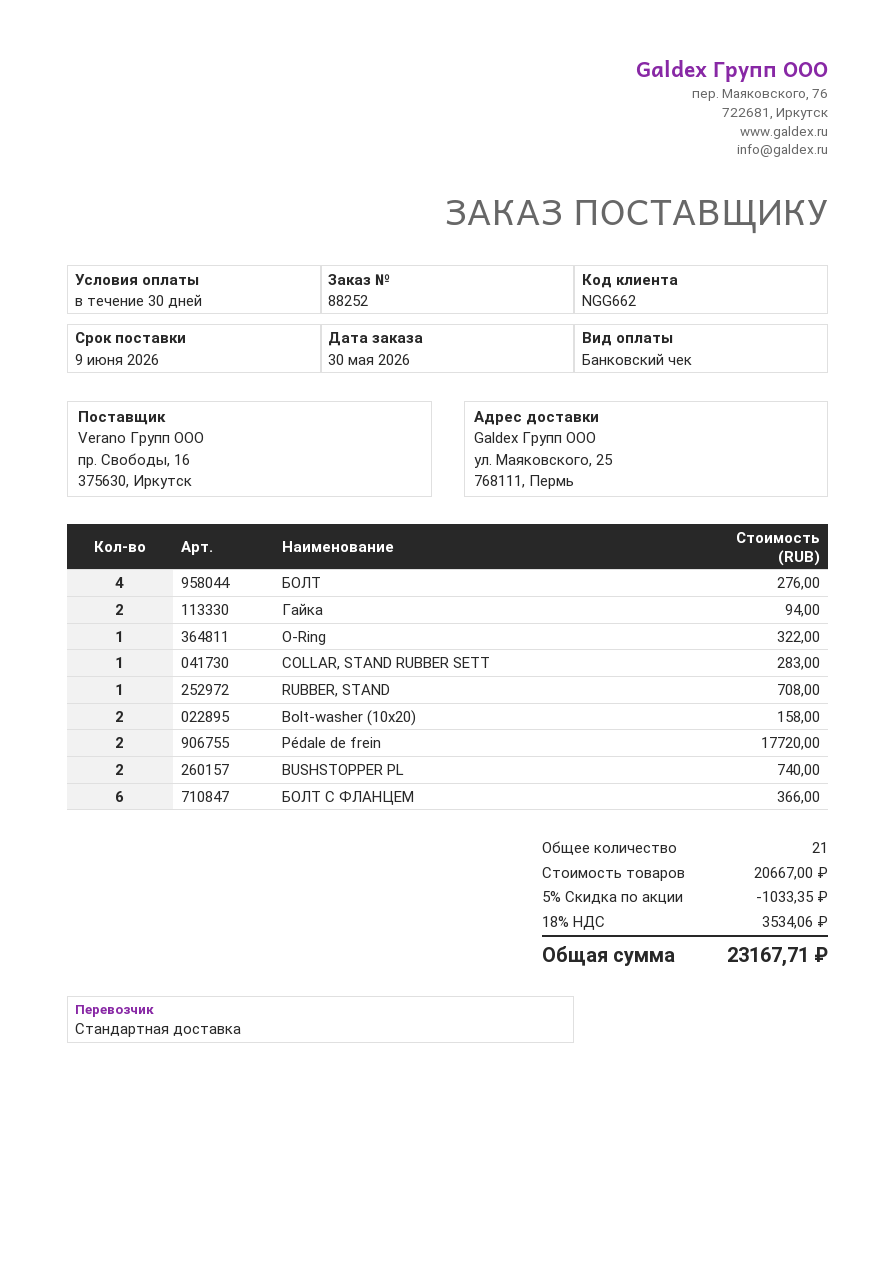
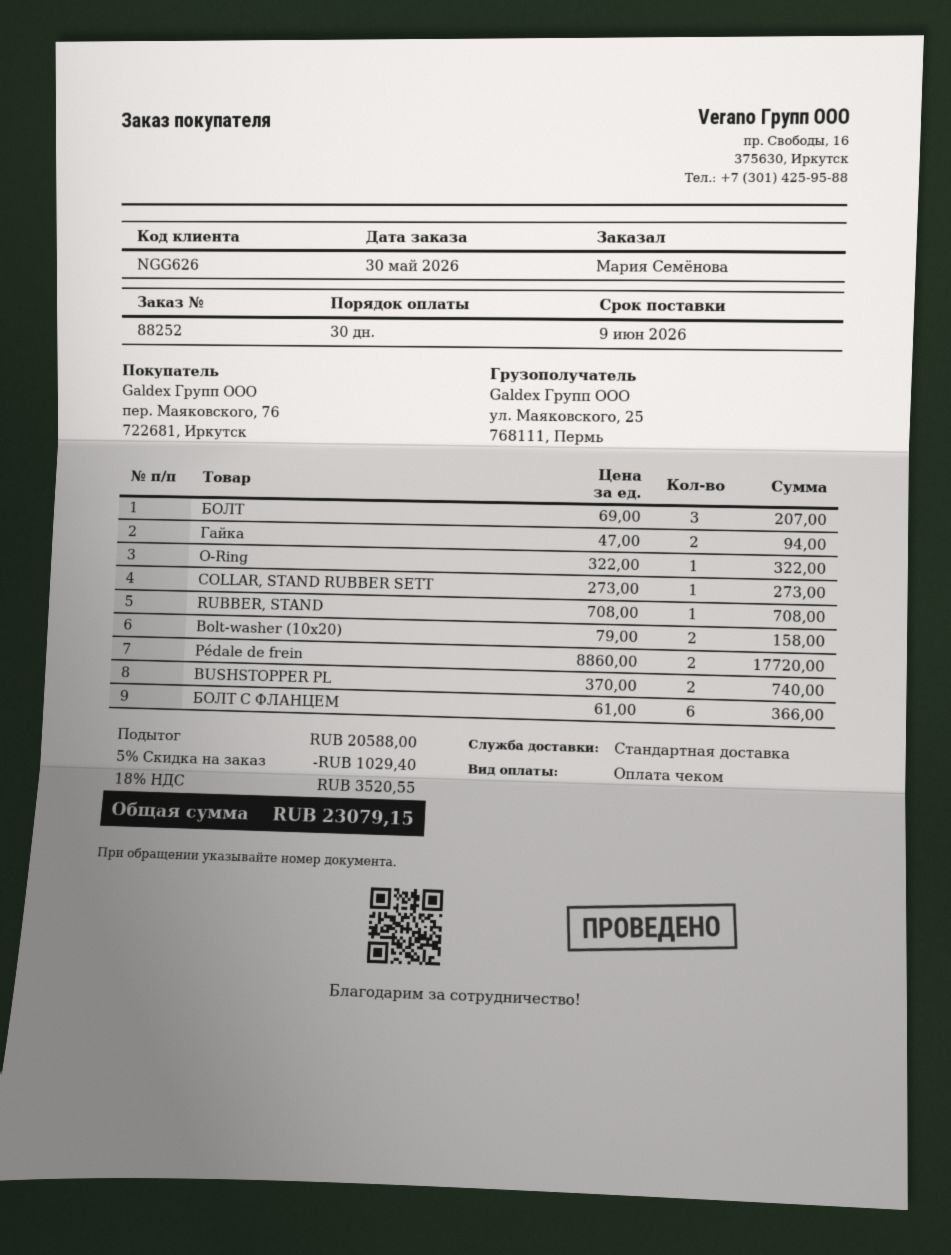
customer number: NGG662 -> NGG626
БОЛТ: 4 for 276.00 -> 3 for 207.00
COLLAR, STAND RUBBER SETT: 1 for 283.00 -> 1 for 273.00
subtotal: 20667.00 -> 20588.00
discount: 5% = 1033.35 -> 5% = 1029.40
tax: 18% = 3534.06 -> 18% = 3520.55
total: 23167.71 -> 23079.15

